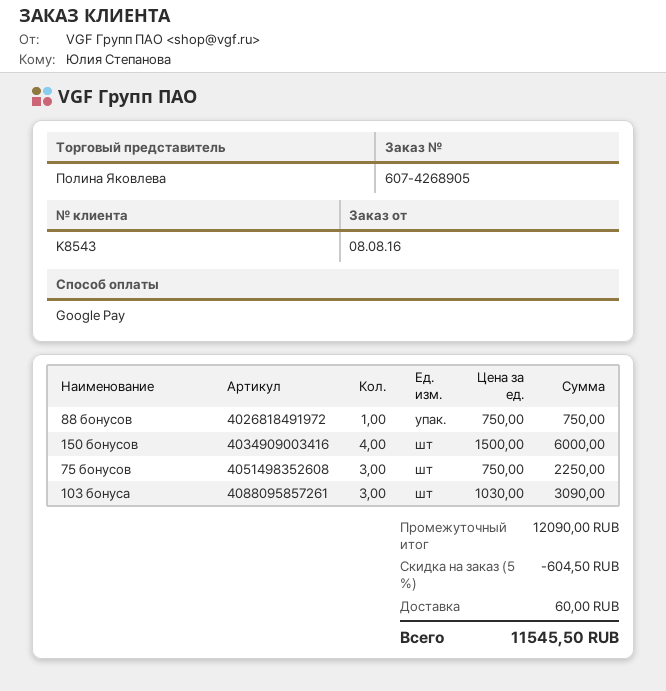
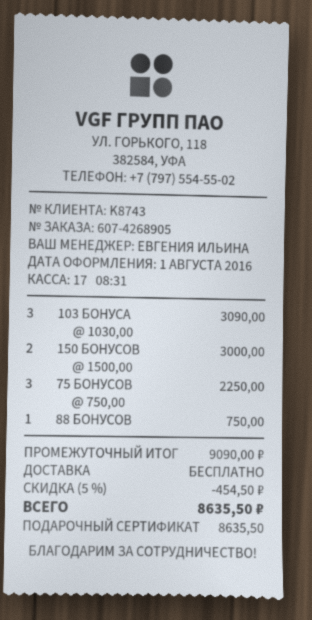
order date: 2016-08-08 -> 2016-08-01
customer number: K8543 -> K8743
sales rep: Полина Яковлева -> ЕВГЕНИЯ ИЛЬИНА
payment method: Google Pay -> gift card
150 бонусов: 4 x 1500.00 = 6000.00 -> 2 x 1500.00 = 3000.00
subtotal: 12090.00 -> 9090.00
discount: 5% = 604.50 -> 5% = 454.50
shipping: 60.00 -> 0.00
total: 11545.50 -> 8635.50

